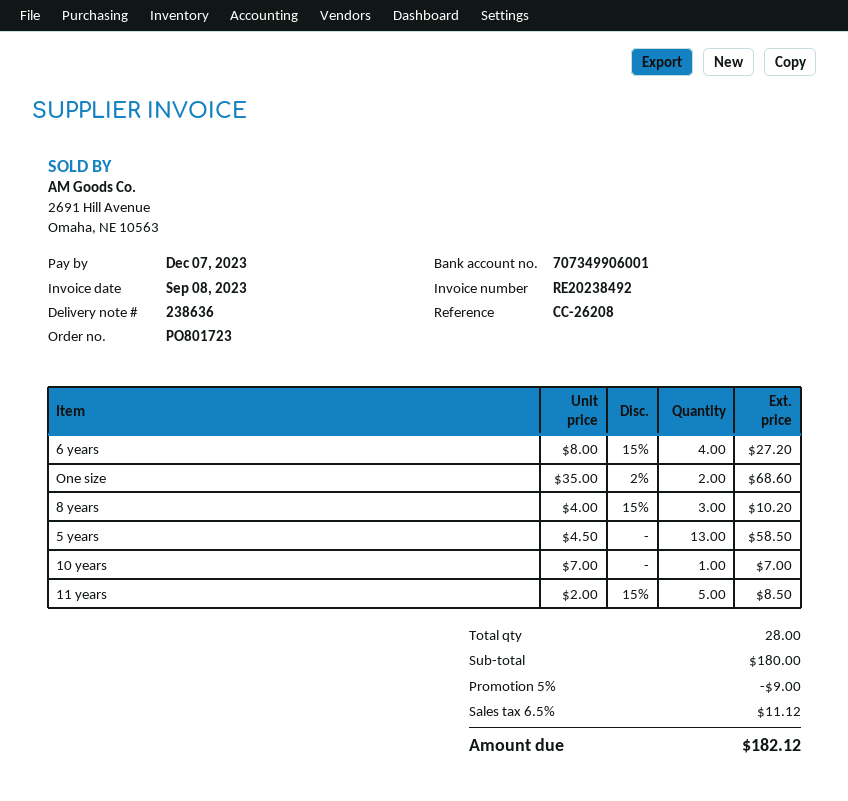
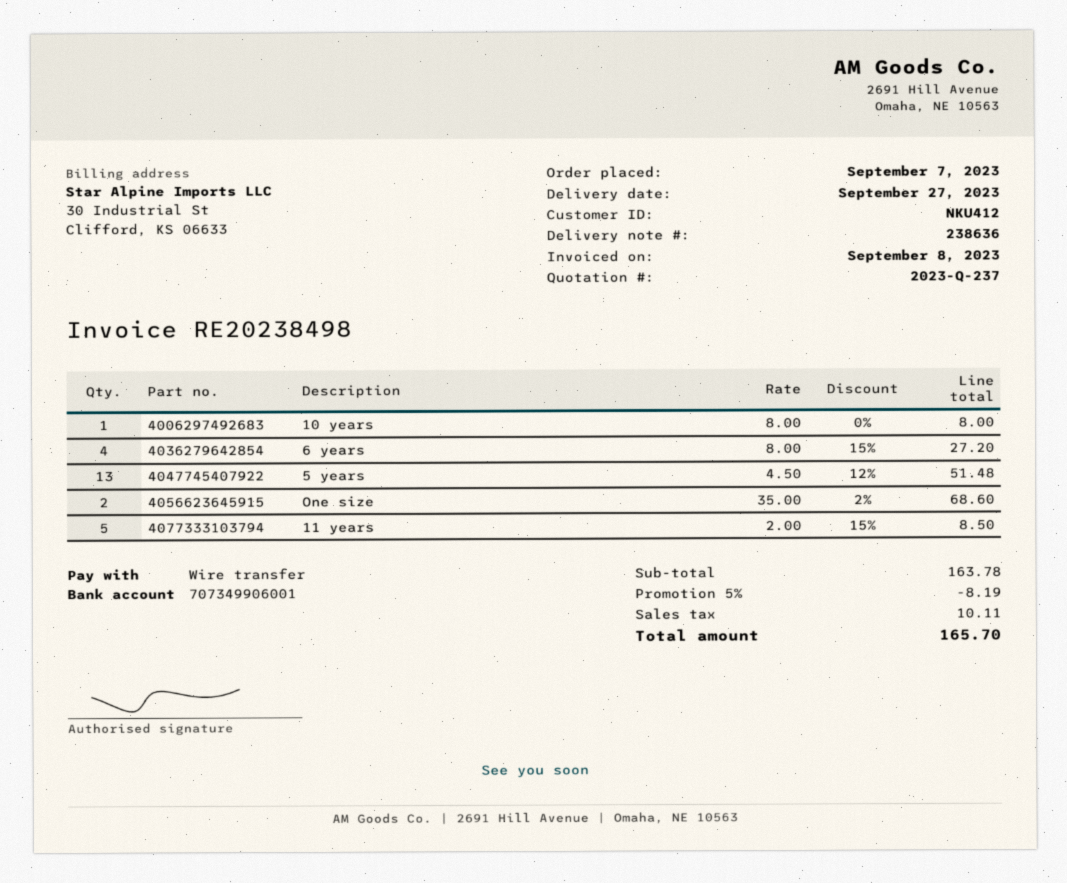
invoice number: RE20238492 -> RE20238498
8 years: 3 x 4.00 - 15% = 10.20 -> none
5 years: 13 x 4.50 = 58.50 -> 13 x 4.50 - 12% = 51.48
10 years: 1 x 7.00 = 7.00 -> 1 x 8.00 = 8.00
subtotal: 180.00 -> 163.78
discount: 5% = 9.00 -> 5% = 8.19
tax: 11.12 -> 10.11
total: 182.12 -> 165.70

